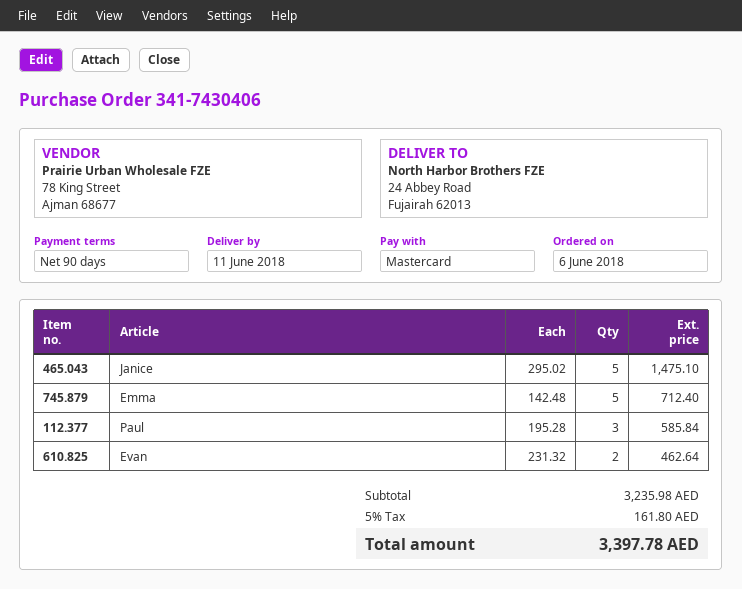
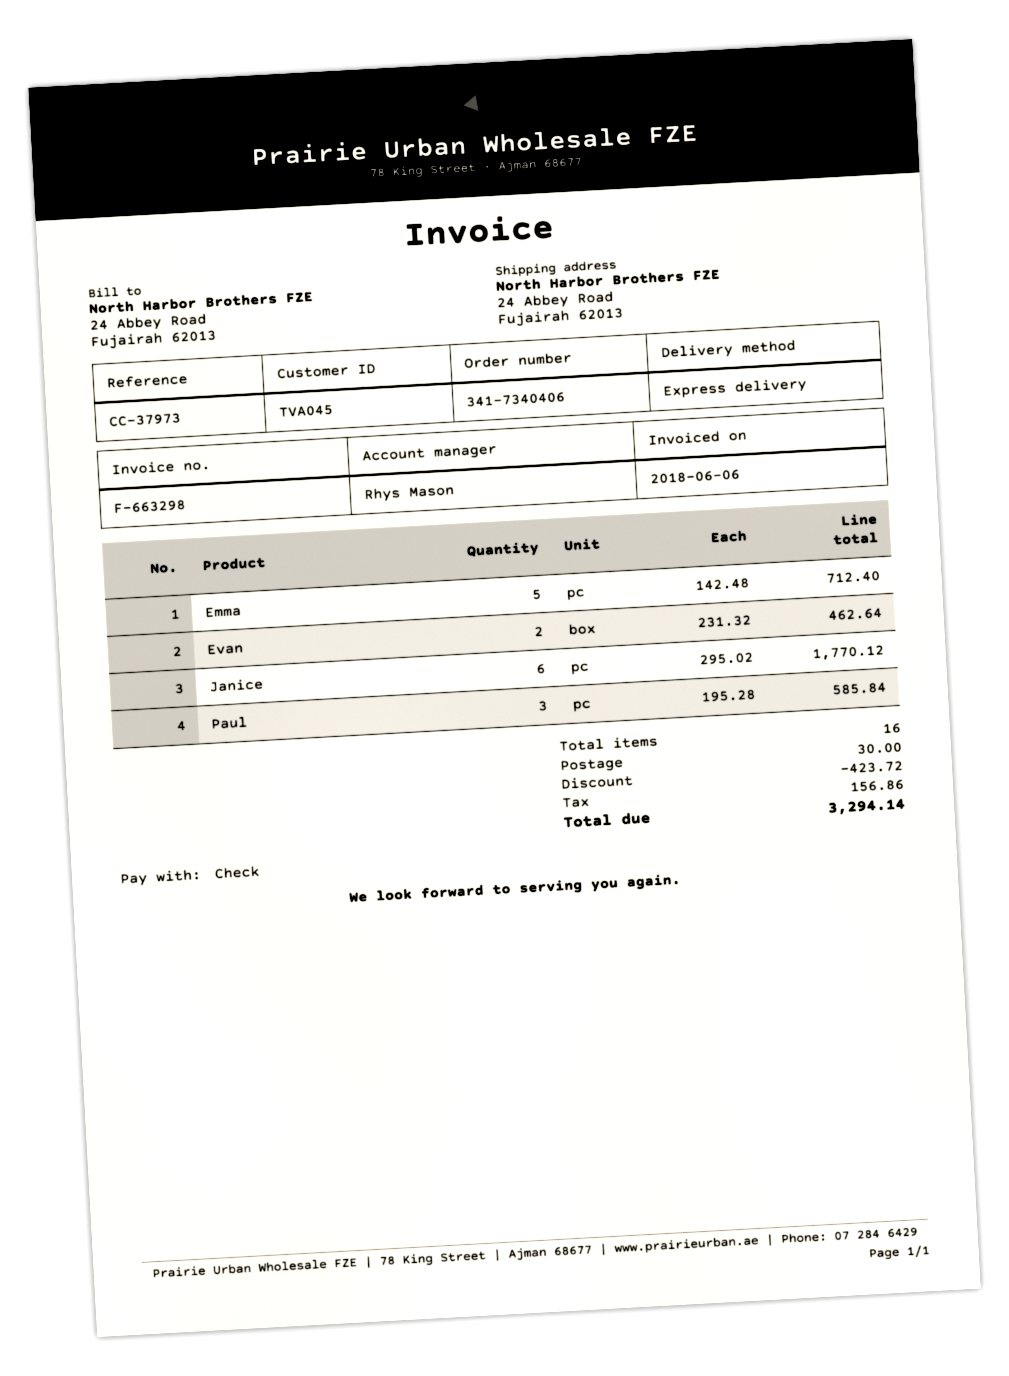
order number: 341-7430406 -> 341-7340406
payment method: Mastercard -> cheque
Janice: 5 x 295.02 = 1475.10 -> 6 x 295.02 = 1770.12
discount: none -> 423.72
shipping: none -> 30.00
tax: 161.80 -> 156.86
total: 3397.78 -> 3294.14

